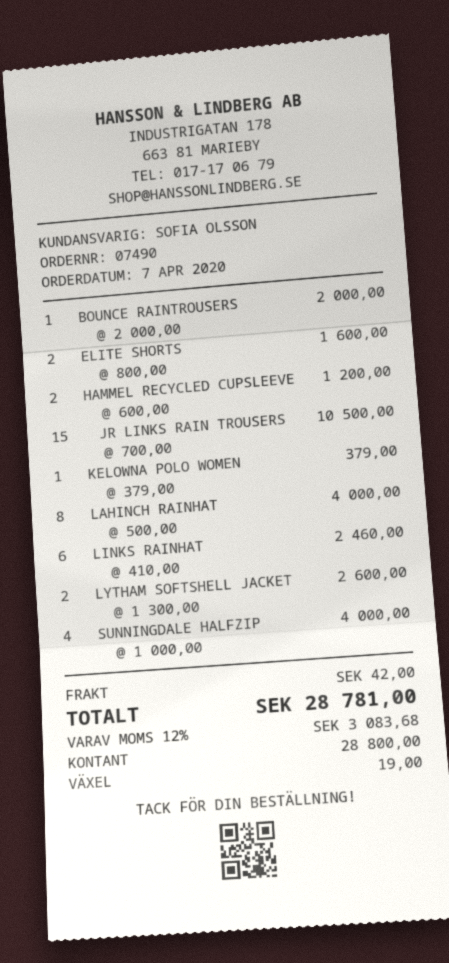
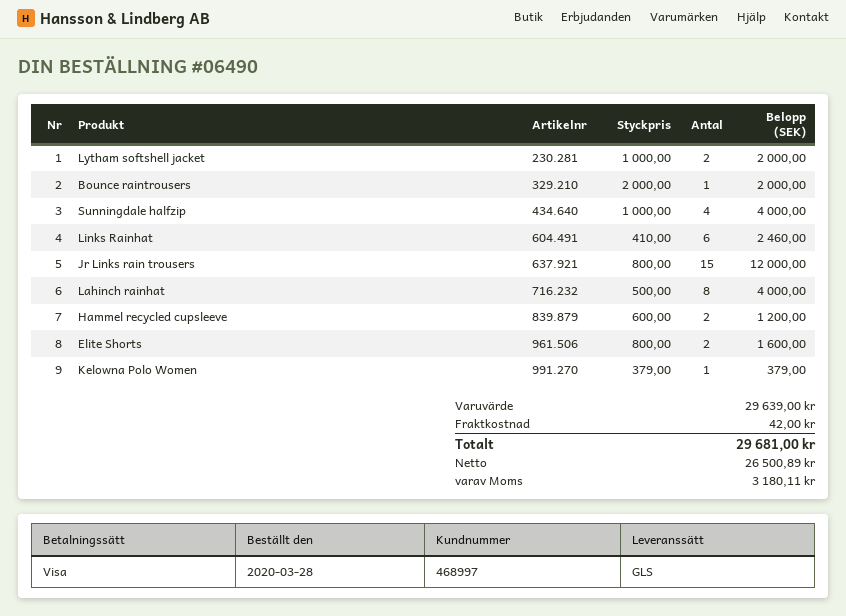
order number: 07490 -> 06490
order date: 2020-04-07 -> 2020-03-28
payment method: cash -> Visa
JR LINKS RAIN TROUSERS: 15 x 700.00 = 10500.00 -> 15 x 800.00 = 12000.00
LYTHAM SOFTSHELL JACKET: 2 x 1300.00 = 2600.00 -> 2 x 1000.00 = 2000.00
tax: 3083.68 -> 3180.11
total: 28781.00 -> 29681.00

